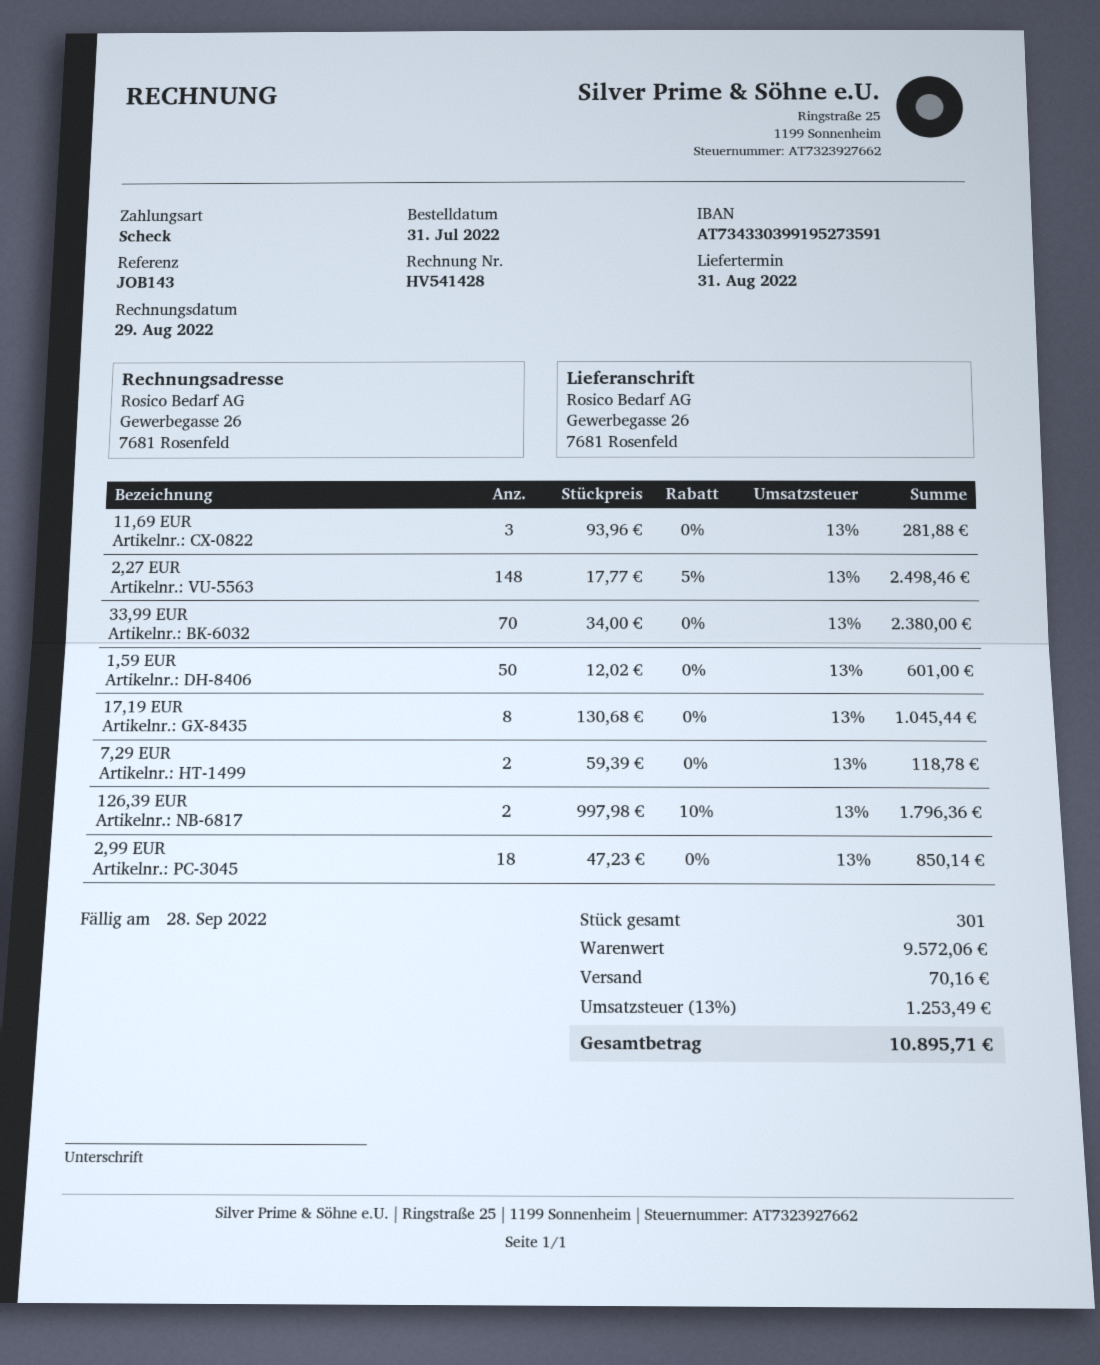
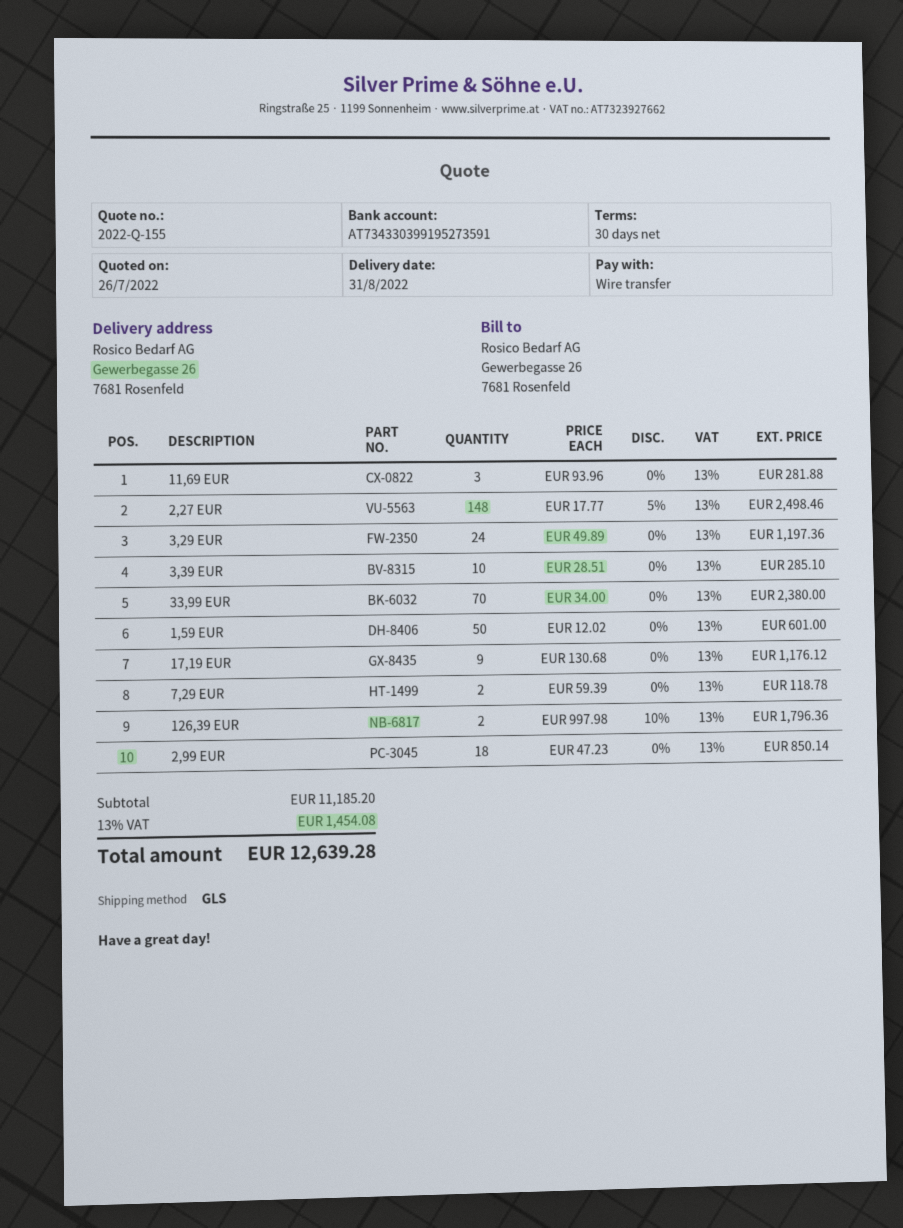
payment method: cheque -> bank transfer
17,19 EUR: 8 x 130.68 = 1045.44 -> 9 x 130.68 = 1176.12
3,29 EUR: none -> 24 x 49.89 = 1197.36
3,39 EUR: none -> 10 x 28.51 = 285.10
subtotal: 9572.06 -> 11185.20
shipping: 70.16 -> none
tax: 13% = 1253.49 -> 13% = 1454.08
total: 10895.71 -> 12639.28

